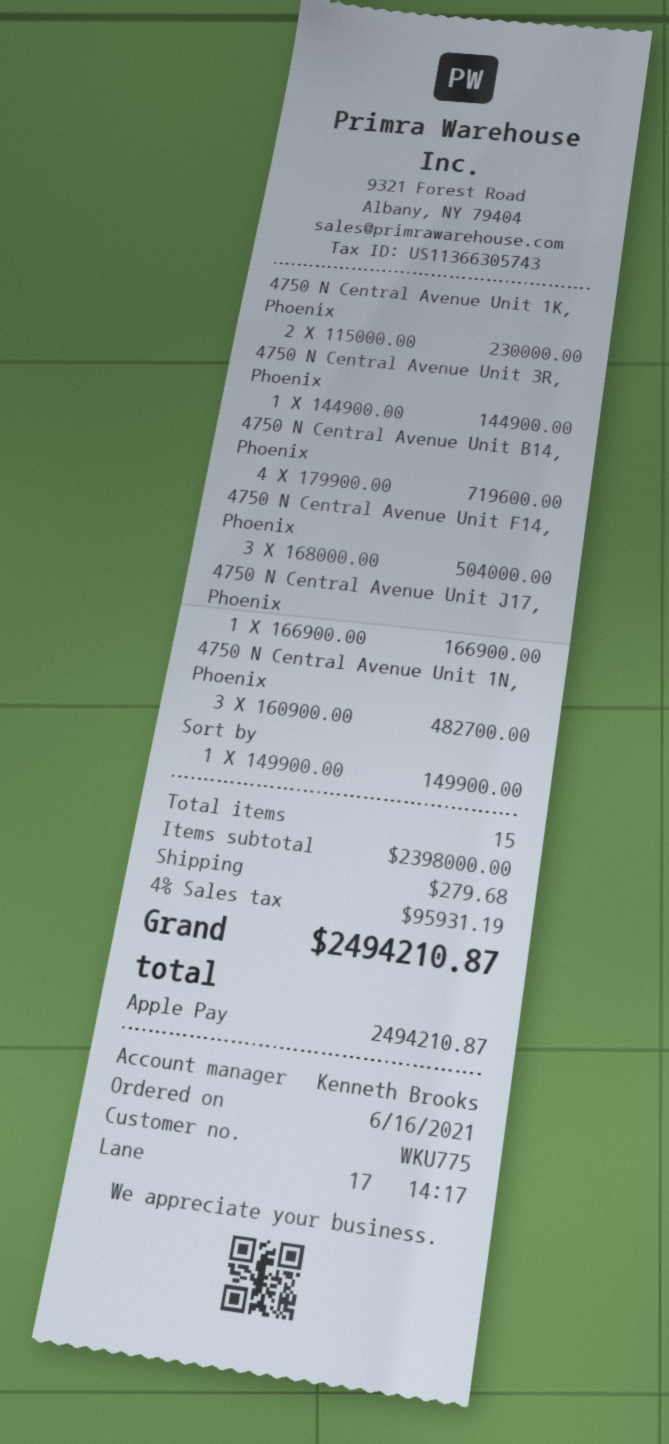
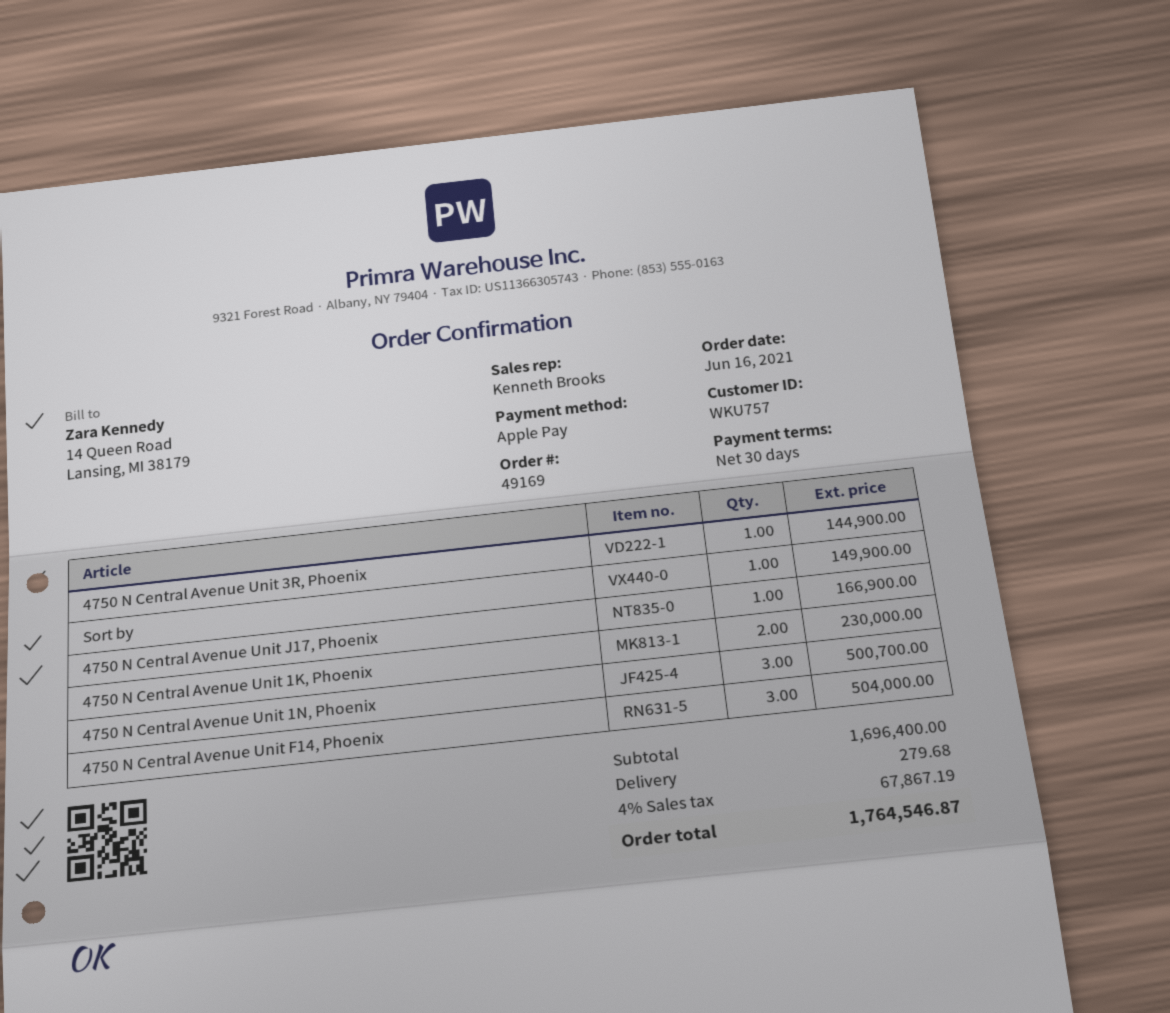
customer number: WKU775 -> WKU757
4750 N Central Avenue Unit B14, Phoenix: 4 for 719600.00 -> none
4750 N Central Avenue Unit 1N, Phoenix: 3 for 482700.00 -> 3 for 500700.00
subtotal: 2398000.00 -> 1696400.00
tax: 4% = 95931.19 -> 4% = 67867.19
total: 2494210.87 -> 1764546.87

